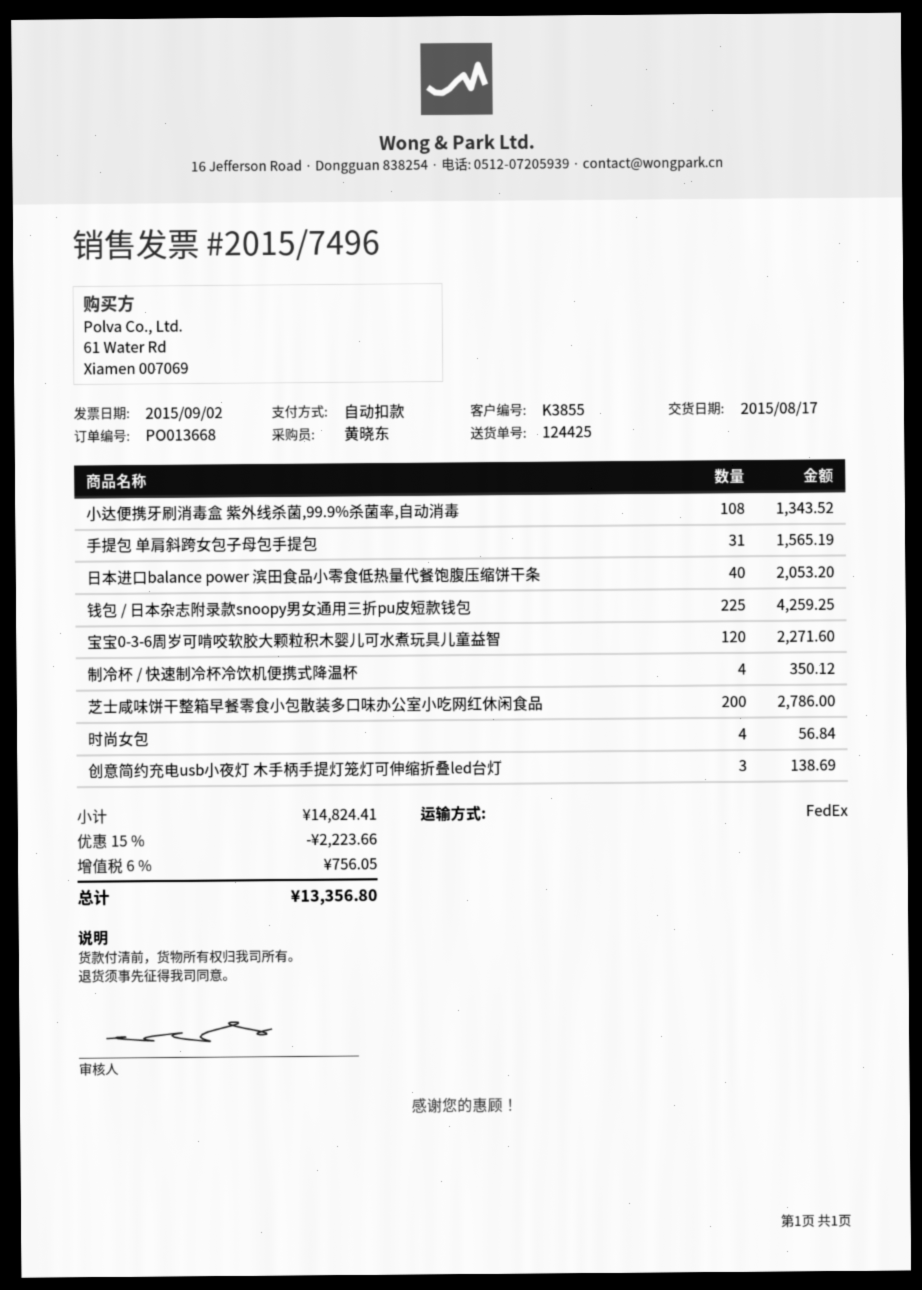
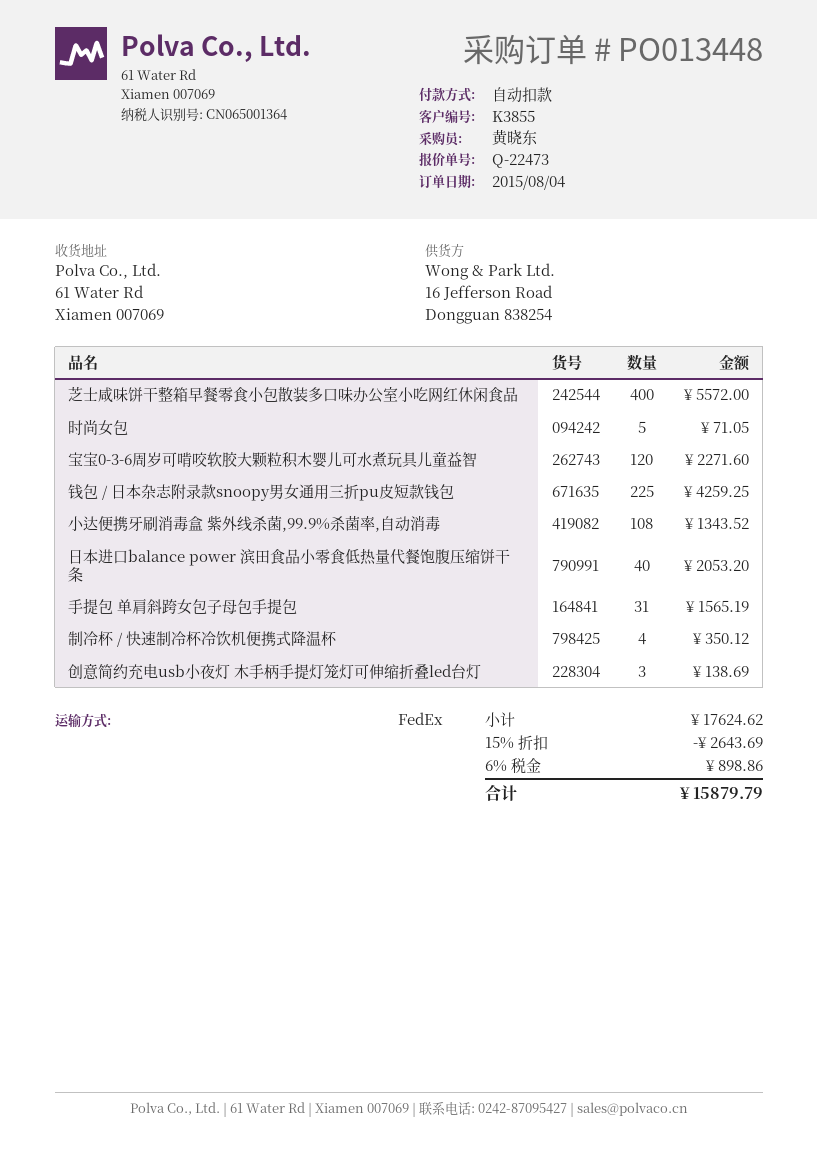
order number: PO013668 -> PO013448
芝士咸味饼干整箱早餐零食小包散装多口味办公室小吃网红休闲食品: 200 for 2786.00 -> 400 for 5572.00
时尚女包: 4 for 56.84 -> 5 for 71.05
subtotal: 14824.41 -> 17624.62
discount: 15% = 2223.66 -> 15% = 2643.69
tax: 6% = 756.05 -> 6% = 898.86
total: 13356.80 -> 15879.79

